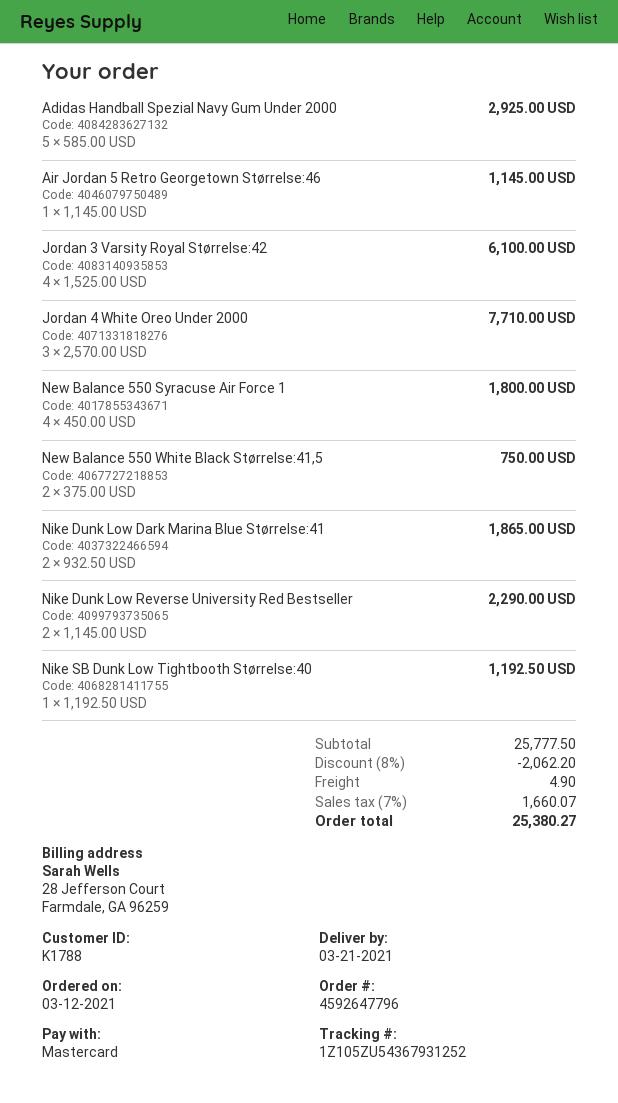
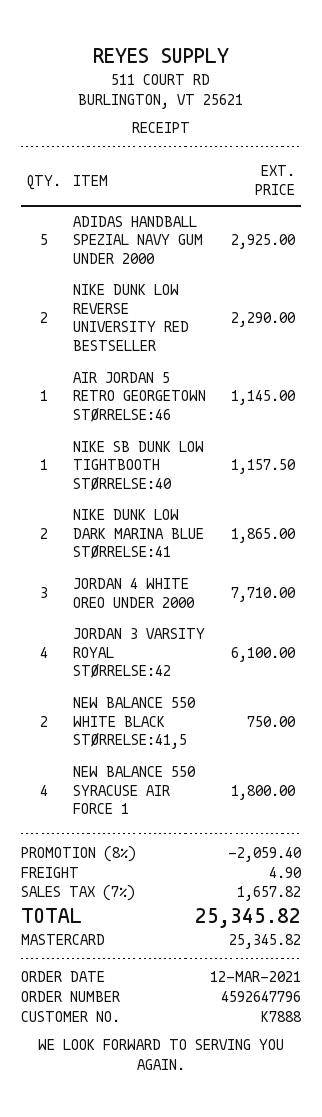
customer number: K1788 -> K7888
Nike SB Dunk Low Tightbooth Størrelse:40: 1 for 1192.50 -> 1 for 1157.50
discount: 8% = 2062.20 -> 8% = 2059.40
tax: 7% = 1660.07 -> 7% = 1657.82
total: 25380.27 -> 25345.82

